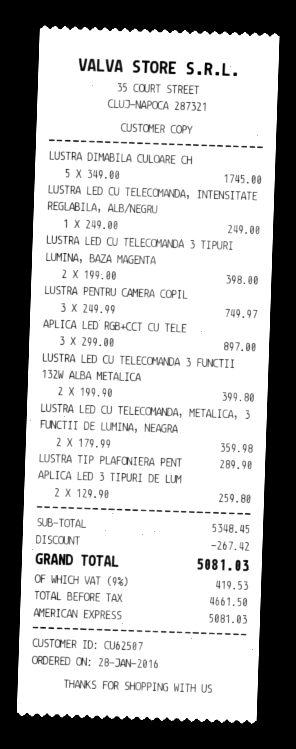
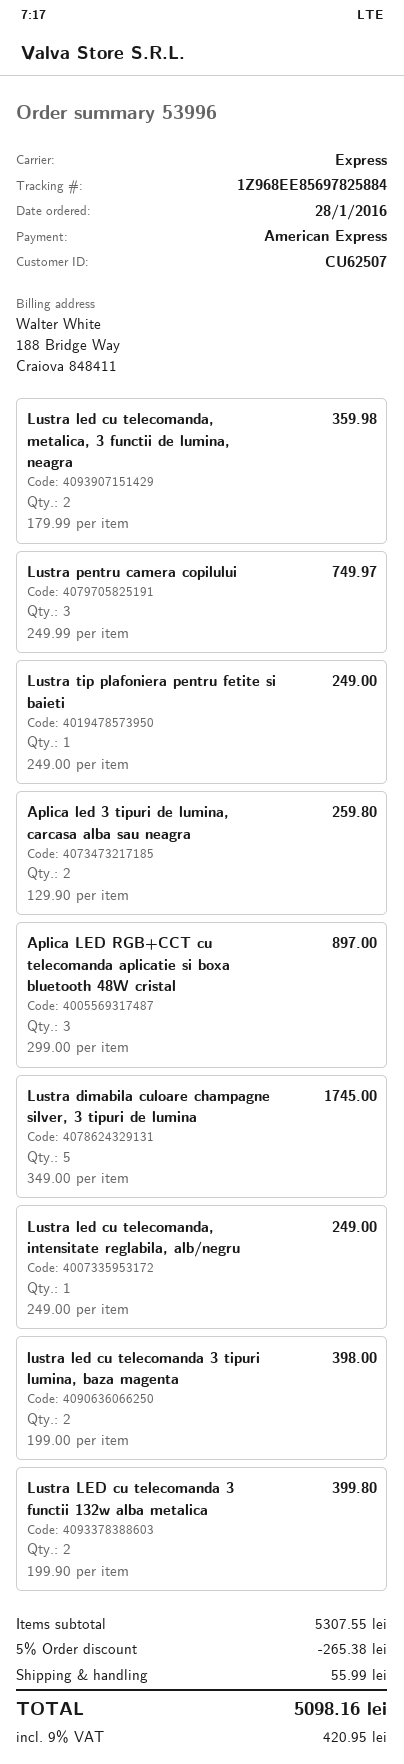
LUSTRA TIP PLAFONIERA PENT: 1 x 289.90 = 289.90 -> 1 x 249.00 = 249.00
subtotal: 5348.45 -> 5307.55
discount: 267.42 -> 265.38
shipping: none -> 55.99
tax: 9% = 419.53 -> 9% = 420.95
total: 5081.03 -> 5098.16

